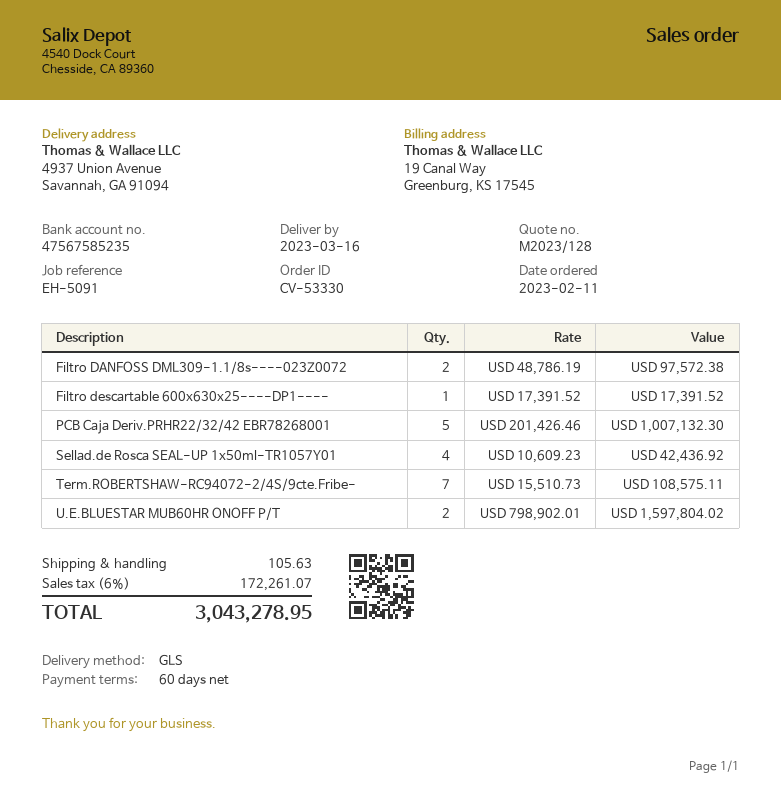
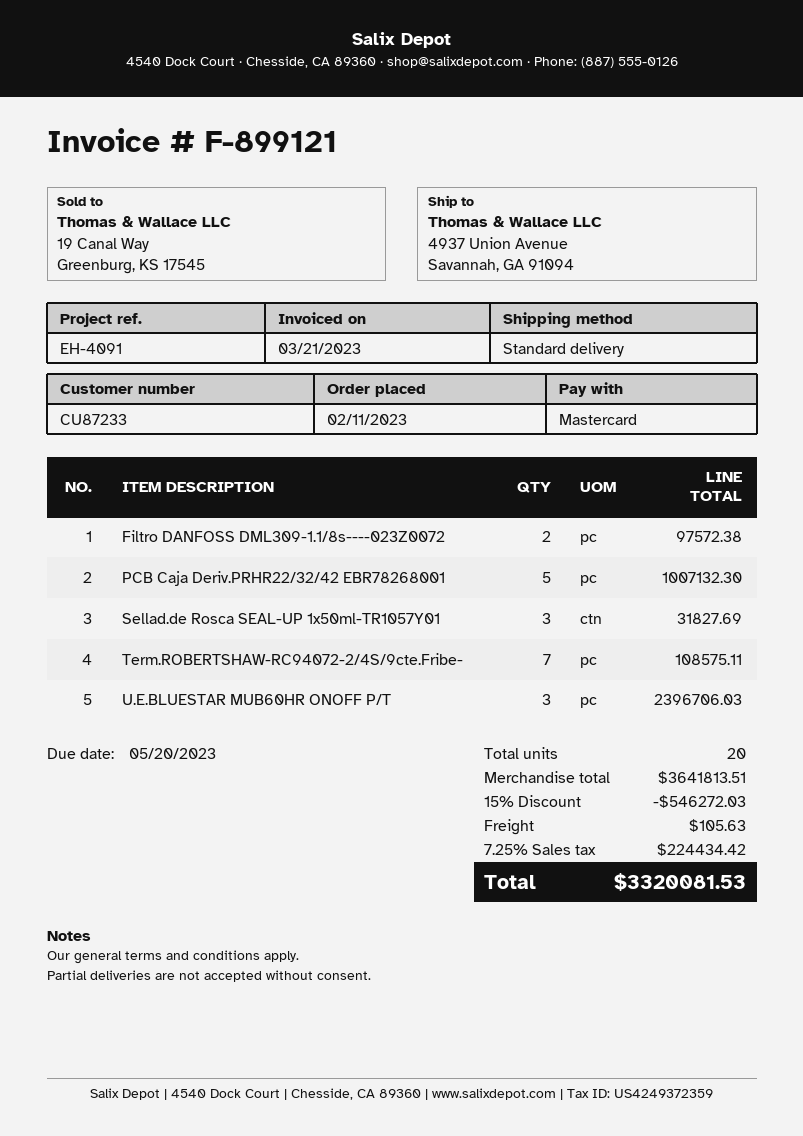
reference: EH-5091 -> EH-4091
shipping method: GLS -> standard
Filtro descartable 600x630x25----DP1----: 1 for 17391.52 -> none
Sellad.de Rosca SEAL-UP 1x50ml-TR1057Y01: 4 for 42436.92 -> 3 for 31827.69
U.E.BLUESTAR MUB60HR ONOFF P/T: 2 for 1597804.02 -> 3 for 2396706.03
discount: none -> 15% = 546272.03
tax: 6% = 172261.07 -> 7.25% = 224434.42
total: 3043278.95 -> 3320081.53

